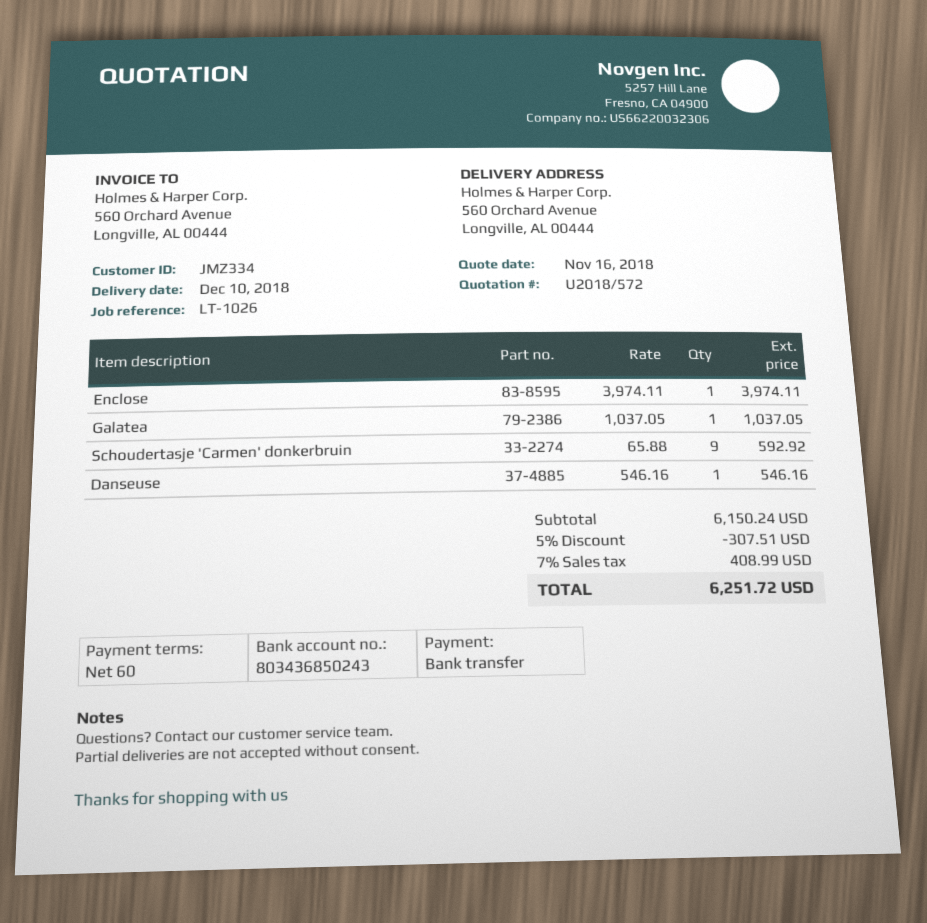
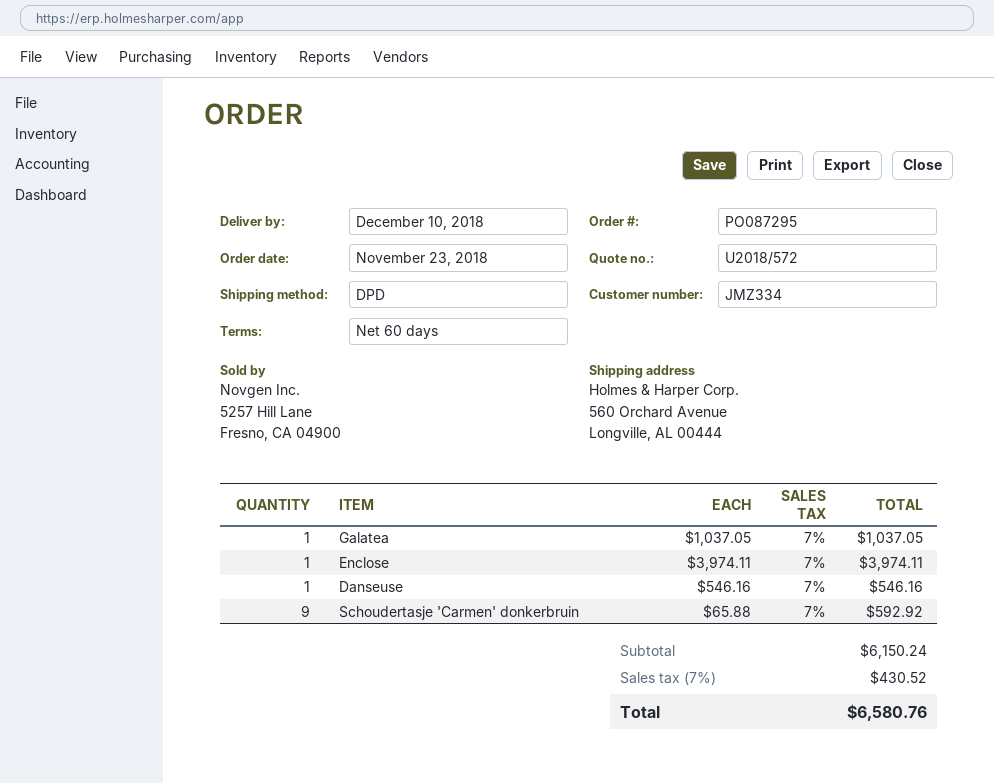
discount: 5% = 307.51 -> none
tax: 7% = 408.99 -> 7% = 430.52
total: 6251.72 -> 6580.76

